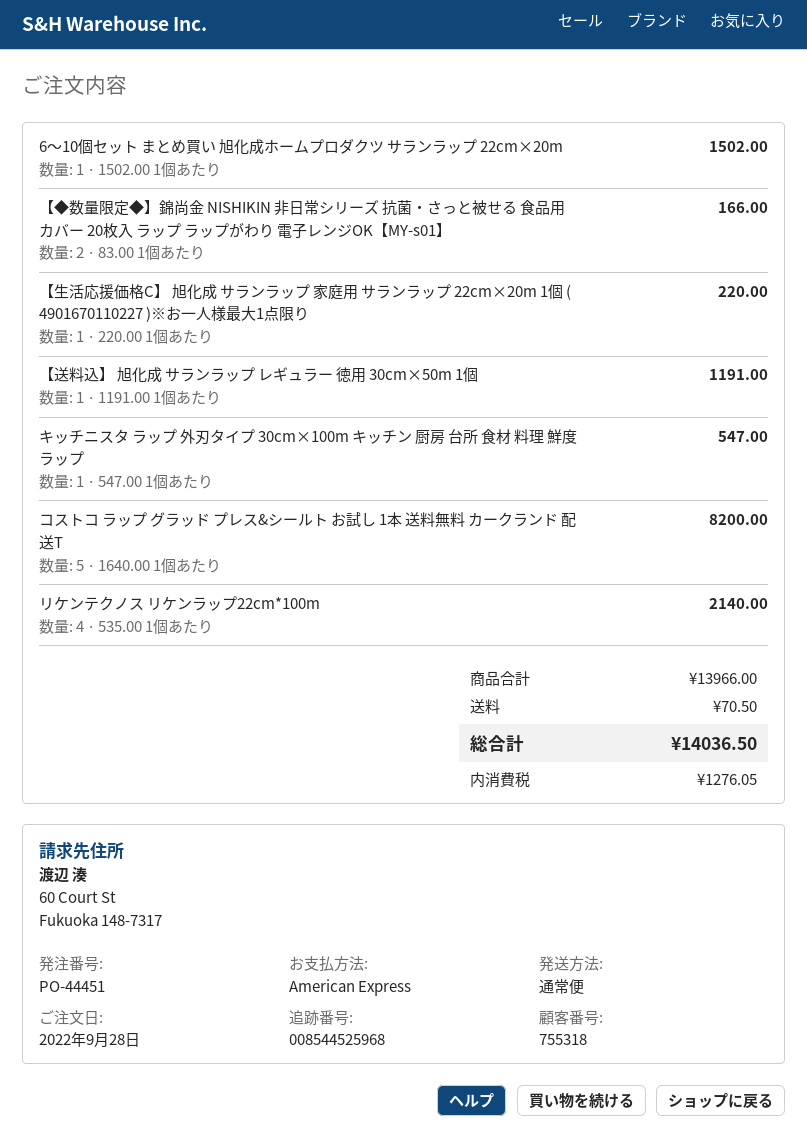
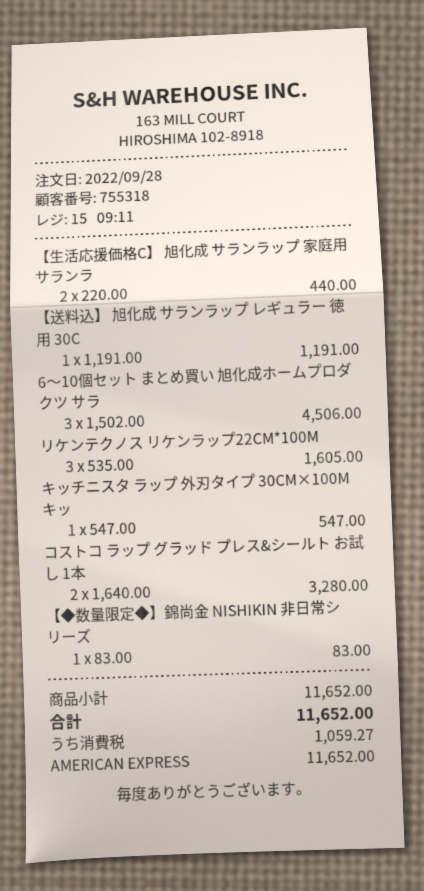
6〜10個セット まとめ買い 旭化成ホームプロダクツ サランラップ 22cm×20m: 1 x 1502.00 = 1502.00 -> 3 x 1502.00 = 4506.00
【◆数量限定◆】錦尚金 NISHIKIN 非日常シリーズ 抗菌・さっと被せる 食品用カバー 20枚入 ラップ ラップがわり 電子レンジOK【MY-s01】: 2 x 83.00 = 166.00 -> 1 x 83.00 = 83.00
【生活応援価格C】 旭化成 サランラップ 家庭用 サランラップ 22cm×20m 1個 ( 4901670110227 )※お一人様最大1点限り: 1 x 220.00 = 220.00 -> 2 x 220.00 = 440.00
コストコ ラップ グラッド プレス&シールト お試し 1本 送料無料 カークランド 配送T: 5 x 1640.00 = 8200.00 -> 2 x 1640.00 = 3280.00
リケンテクノス リケンラップ22cm*100m: 4 x 535.00 = 2140.00 -> 3 x 535.00 = 1605.00
subtotal: 13966.00 -> 11652.00
shipping: 70.50 -> none
tax: 1276.05 -> 1059.27
total: 14036.50 -> 11652.00

